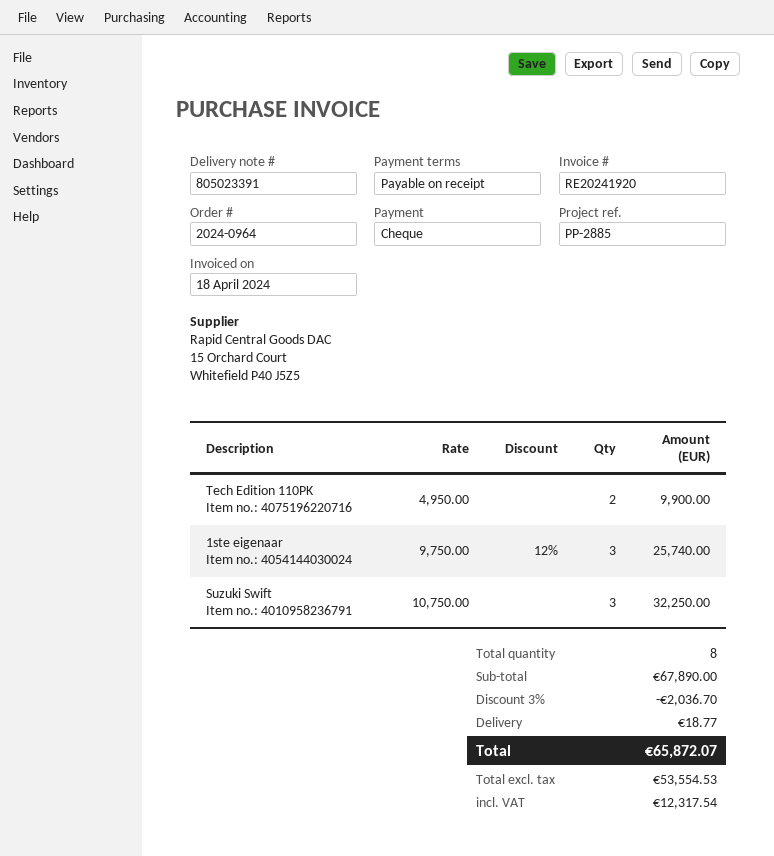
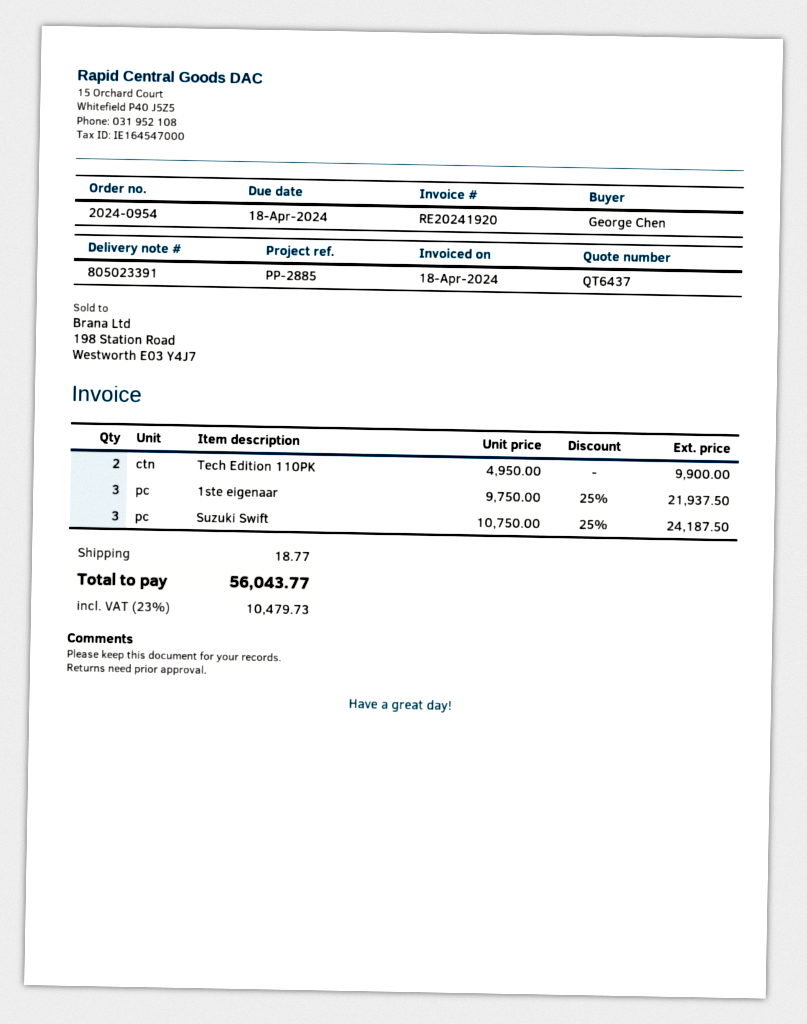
order number: 2024-0964 -> 2024-0954
1ste eigenaar: 3 x 9750.00 - 12% = 25740.00 -> 3 x 9750.00 - 25% = 21937.50
Suzuki Swift: 3 x 10750.00 = 32250.00 -> 3 x 10750.00 - 25% = 24187.50
discount: 3% = 2036.70 -> none
tax: 12317.54 -> 10479.73
total: 65872.07 -> 56043.77

